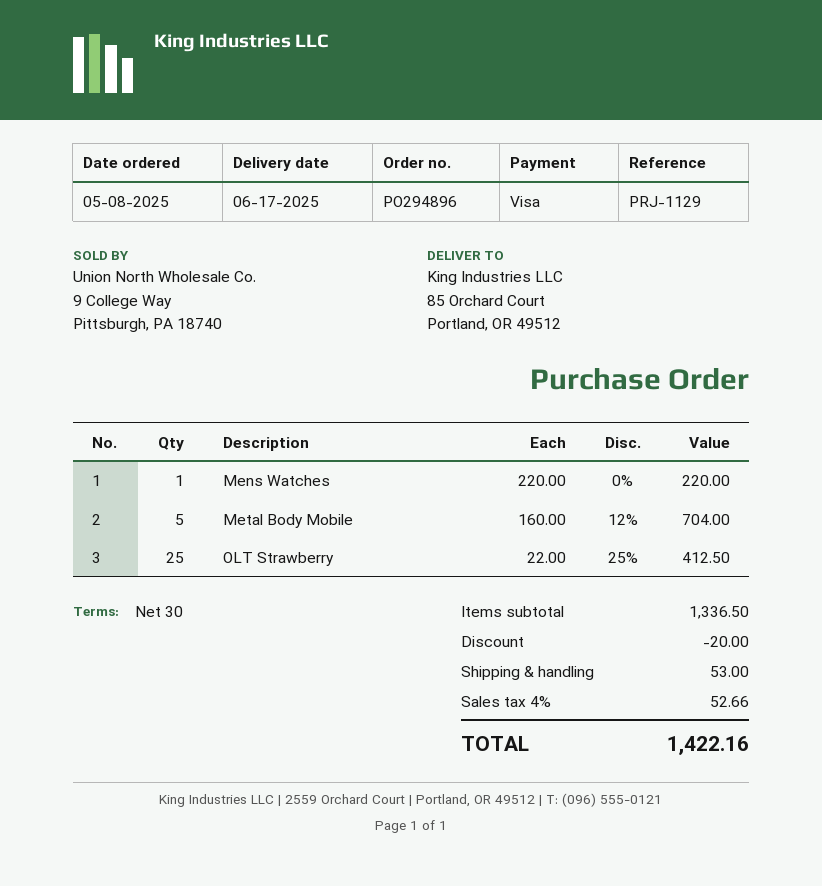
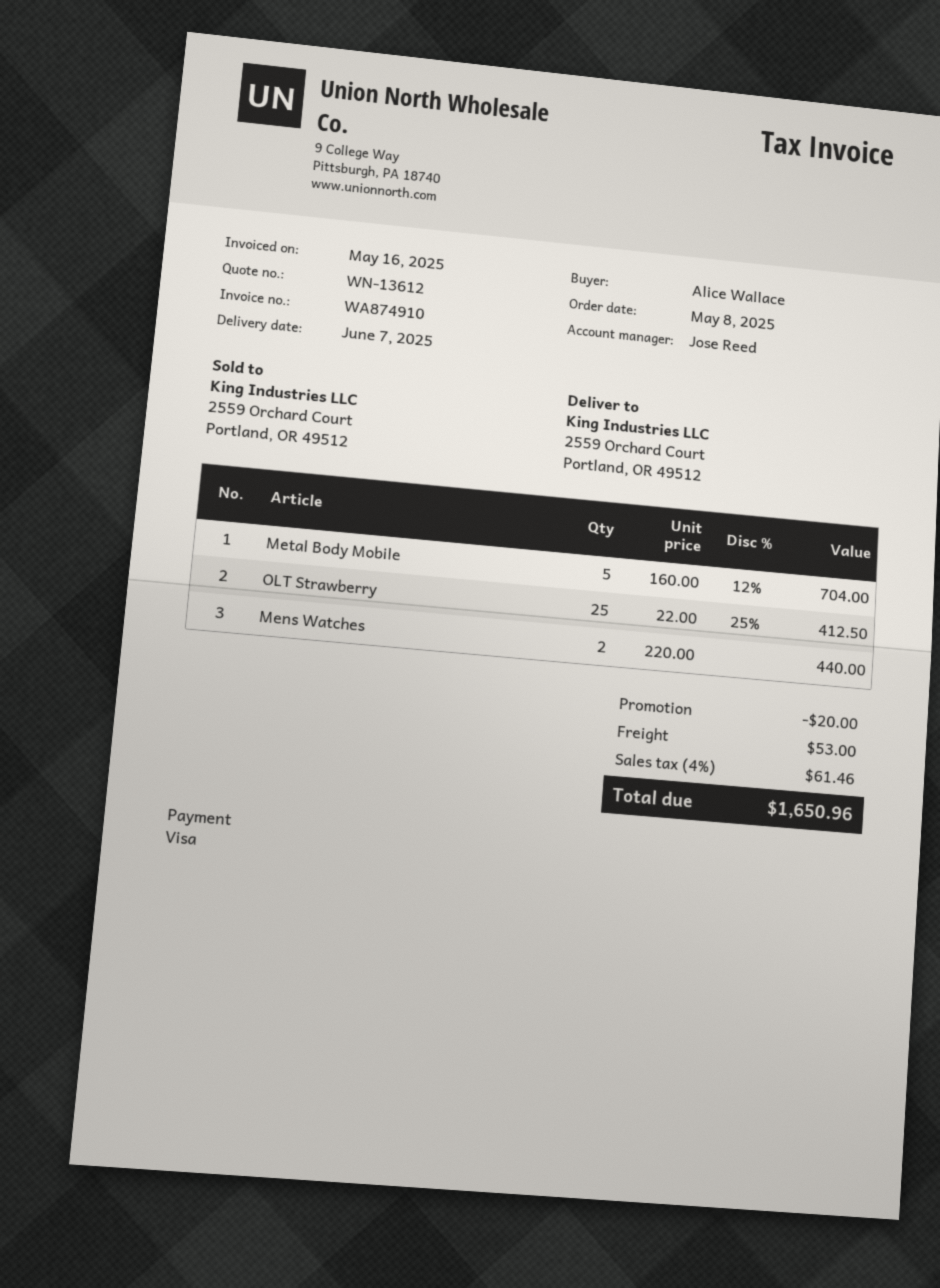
delivery date: 2025-06-17 -> 2025-06-07
ship to: 85 Orchard Court, Portland, OR 49512 -> 2559 Orchard Court, Portland, OR 49512
Mens Watches: 1 x 220.00 = 220.00 -> 2 x 220.00 = 440.00
tax: 4% = 52.66 -> 4% = 61.46
total: 1422.16 -> 1650.96

